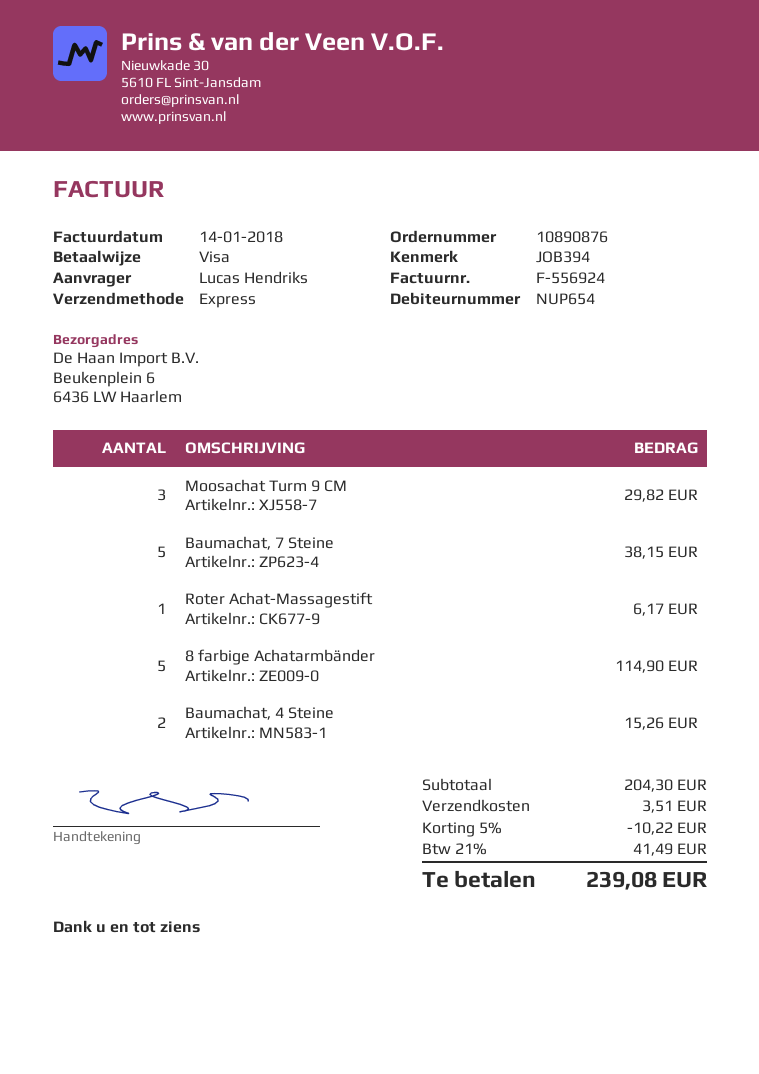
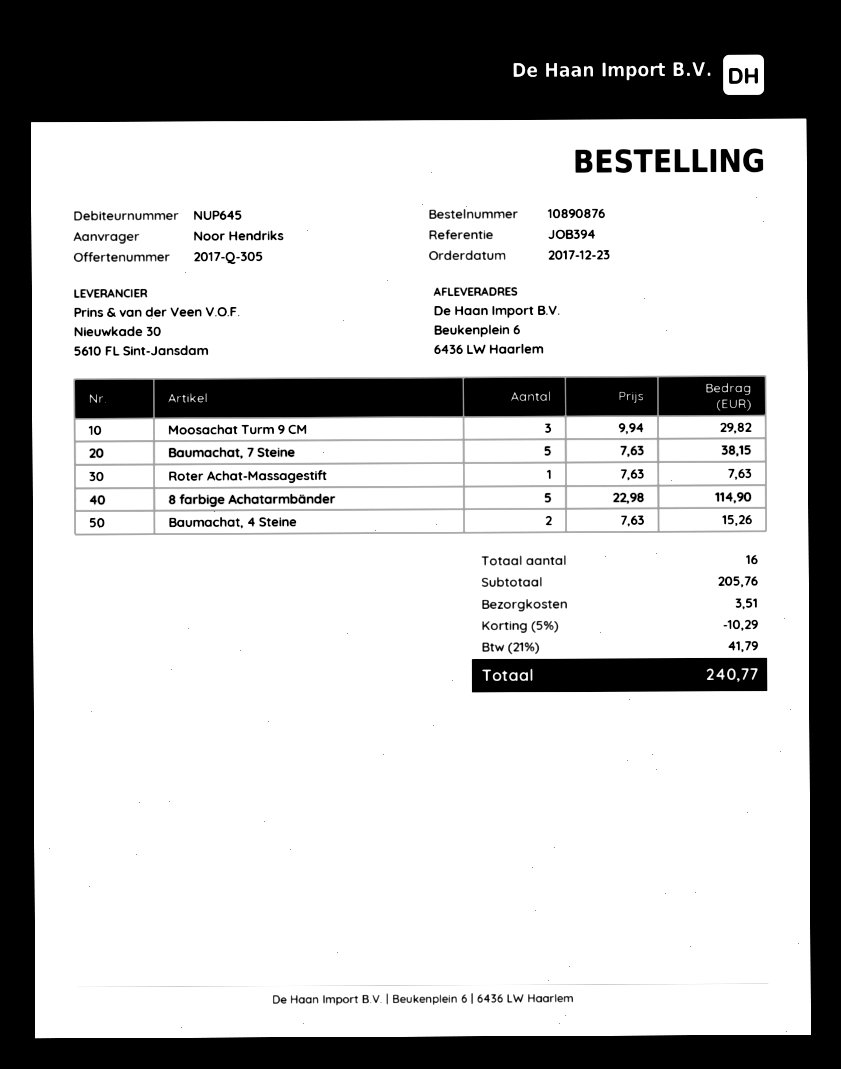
customer number: NUP654 -> NUP645
ordered by: Lucas Hendriks -> Noor Hendriks
Roter Achat-Massagestift: 1 for 6.17 -> 1 for 7.63
subtotal: 204.30 -> 205.76
discount: 5% = 10.22 -> 5% = 10.29
tax: 21% = 41.49 -> 21% = 41.79
total: 239.08 -> 240.77

